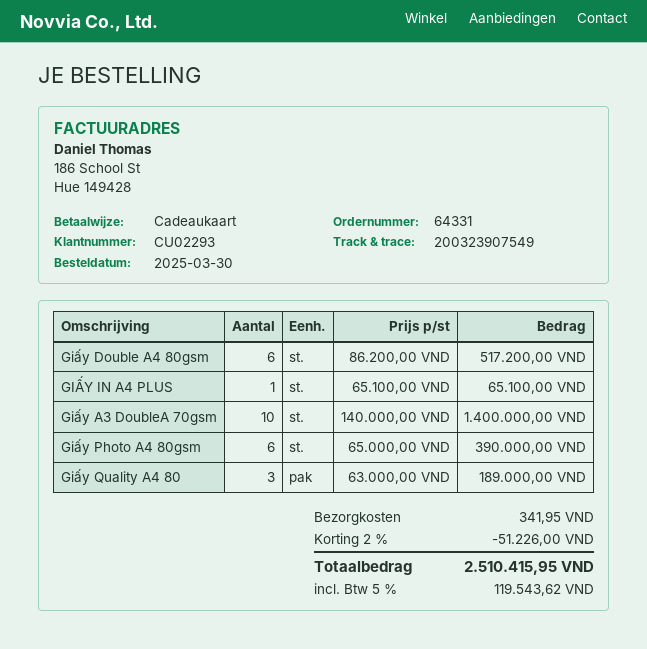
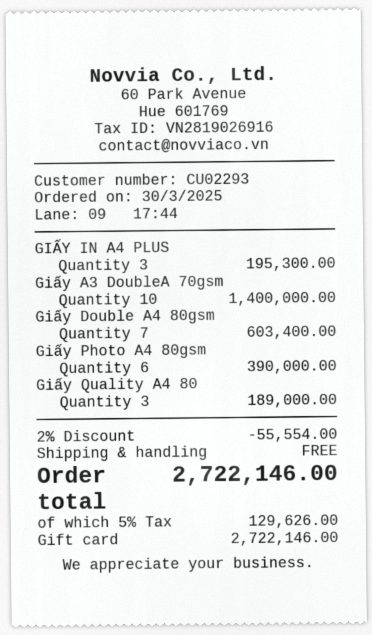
Giấy Double A4 80gsm: 6 for 517200.00 -> 7 for 603400.00
GIẤY IN A4 PLUS: 1 for 65100.00 -> 3 for 195300.00
discount: 2% = 51226.00 -> 2% = 55554.00
shipping: 341.95 -> 0.00
tax: 5% = 119543.62 -> 5% = 129626.00
total: 2510415.95 -> 2722146.00

